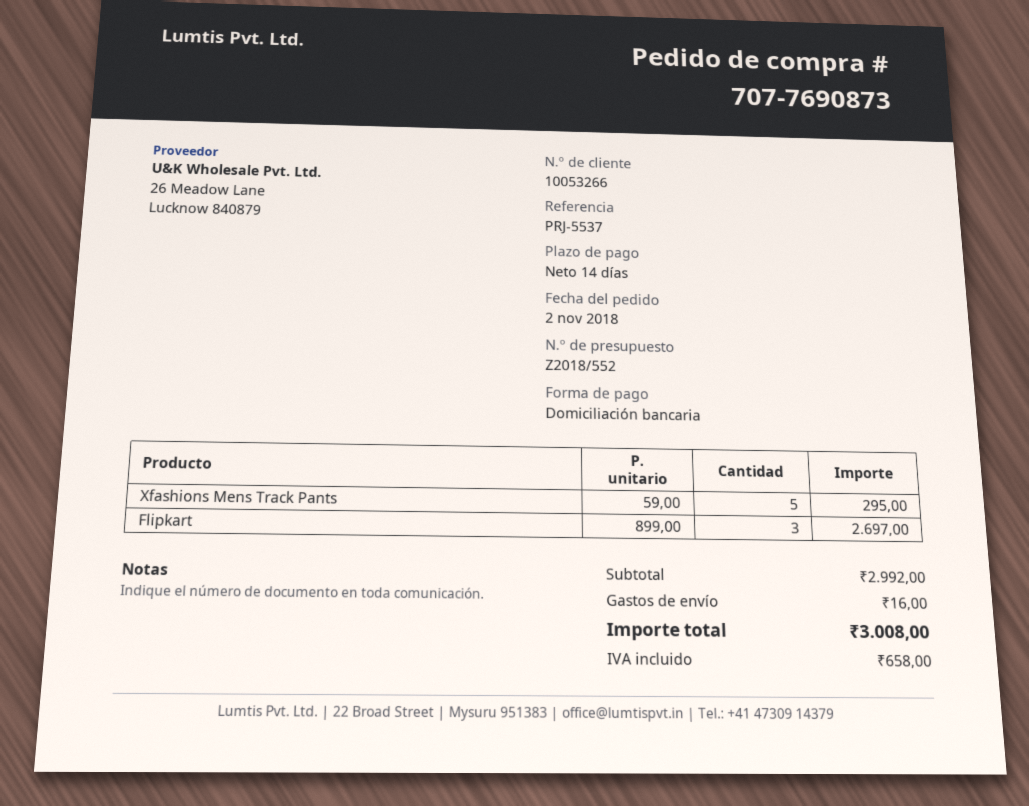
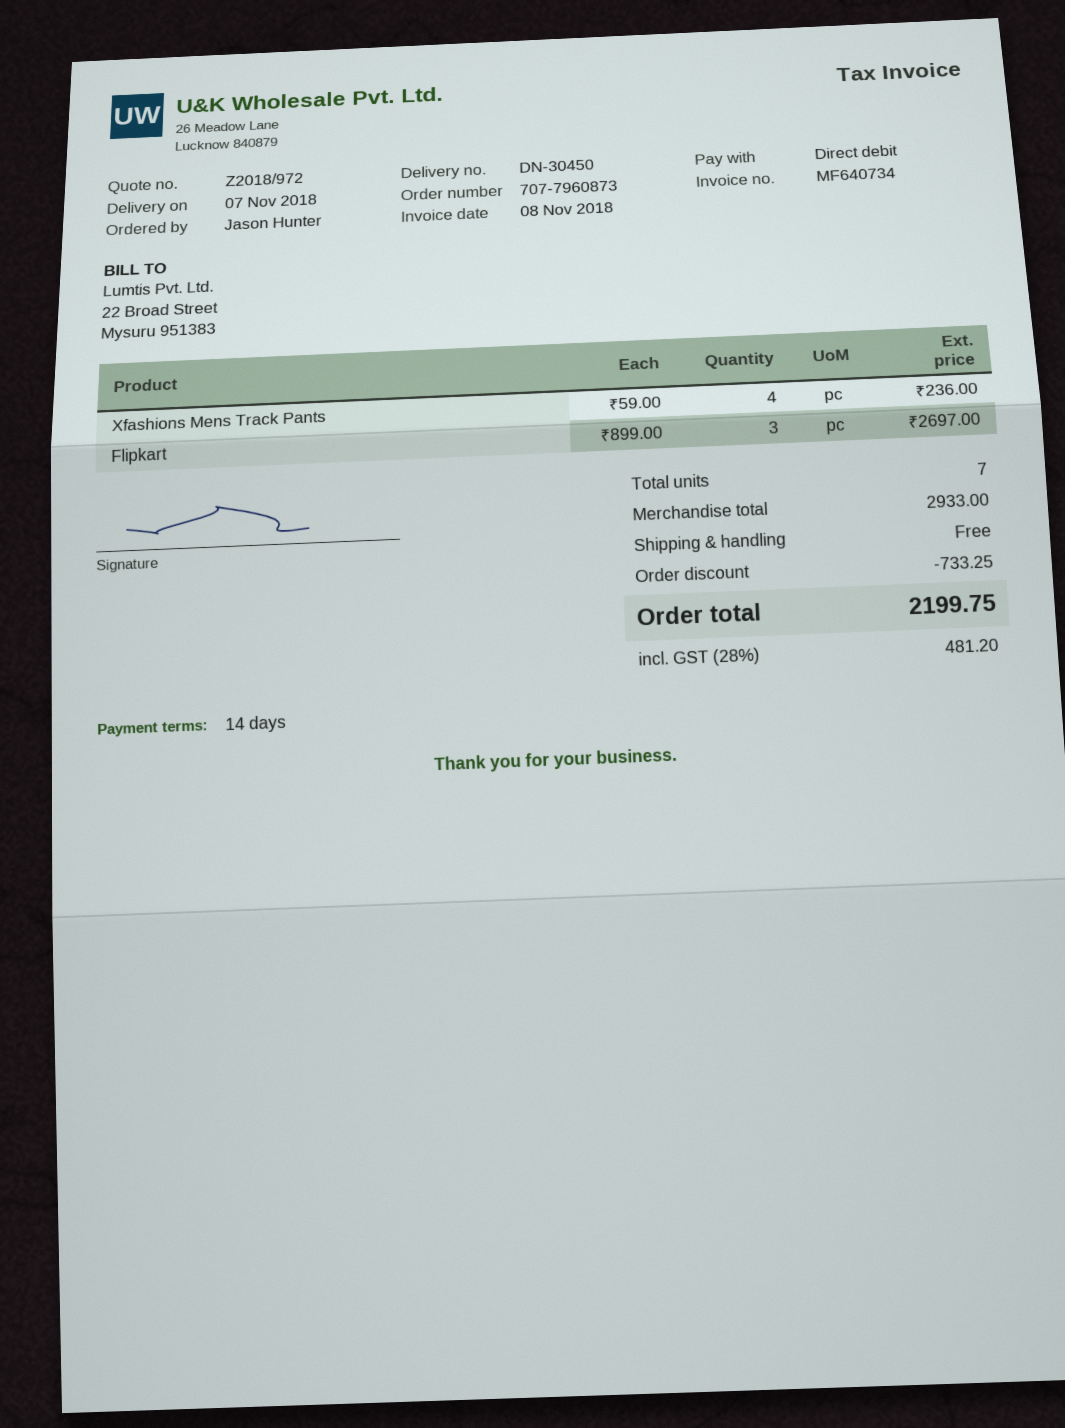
quote number: Z2018/552 -> Z2018/972
order number: 707-7690873 -> 707-7960873
Xfashions Mens Track Pants: 5 x 59.00 = 295.00 -> 4 x 59.00 = 236.00
subtotal: 2992.00 -> 2933.00
discount: none -> 733.25
shipping: 16.00 -> 0.00
tax: 658.00 -> 481.20
total: 3008.00 -> 2199.75

